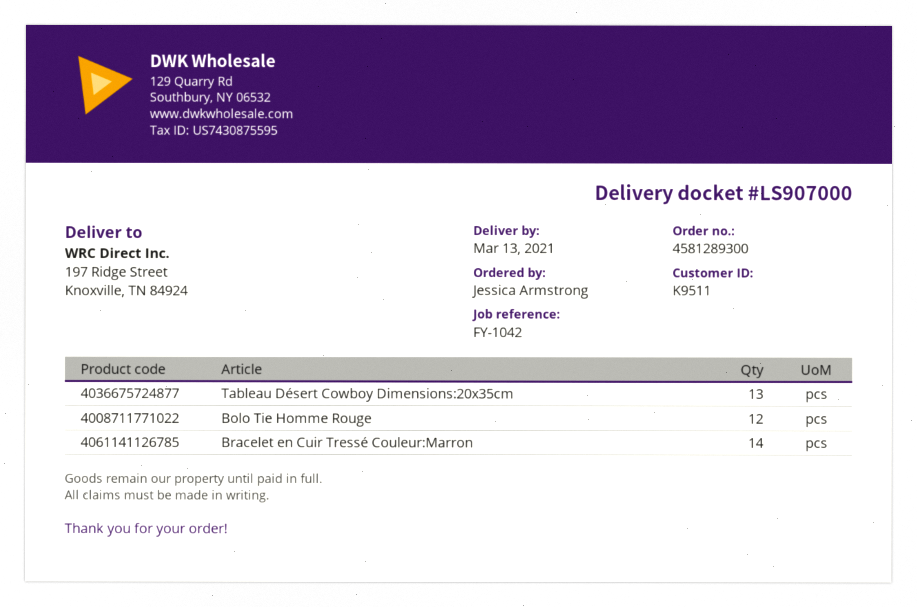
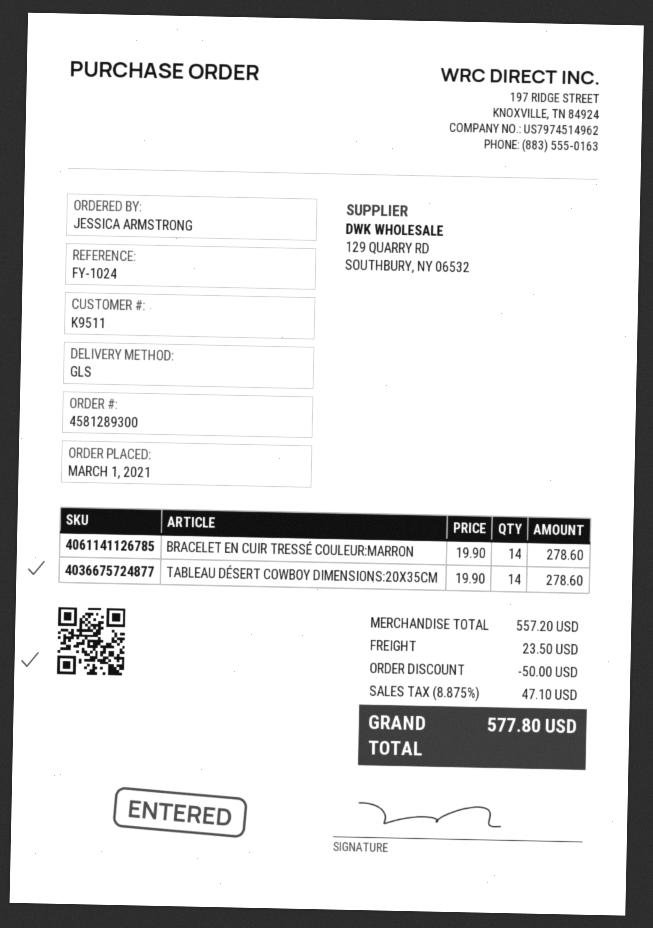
reference: FY-1042 -> FY-1024
Tableau Désert Cowboy Dimensions:20x35cm: 13 -> 14
Bolo Tie Homme Rouge: 12 -> none

